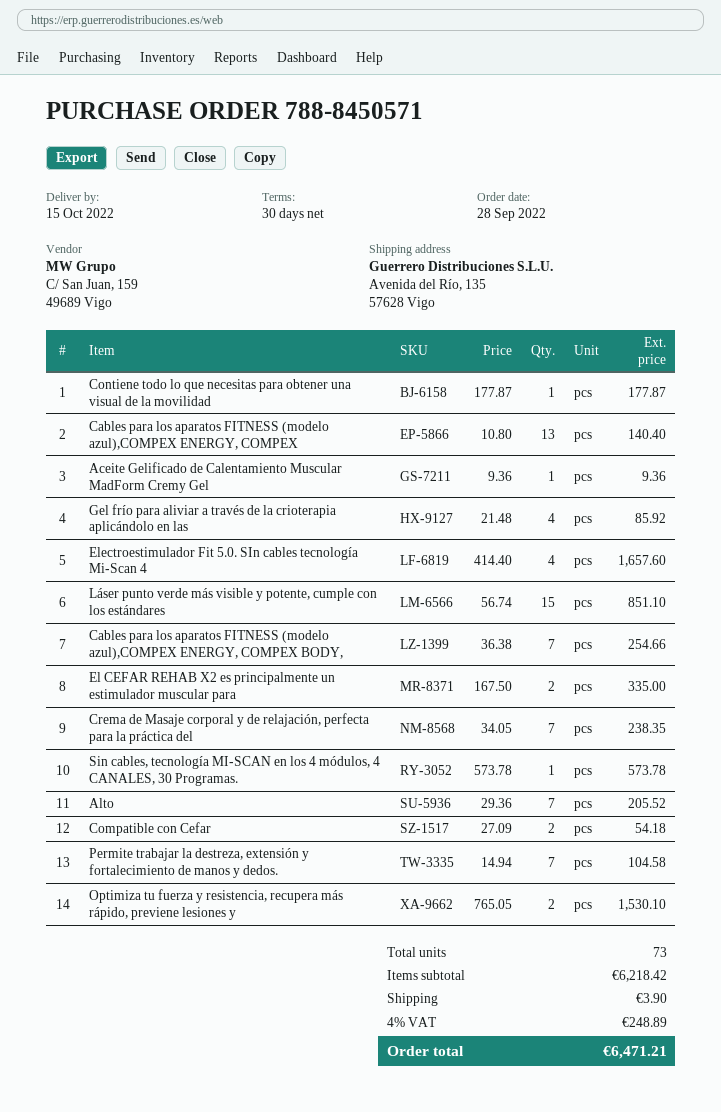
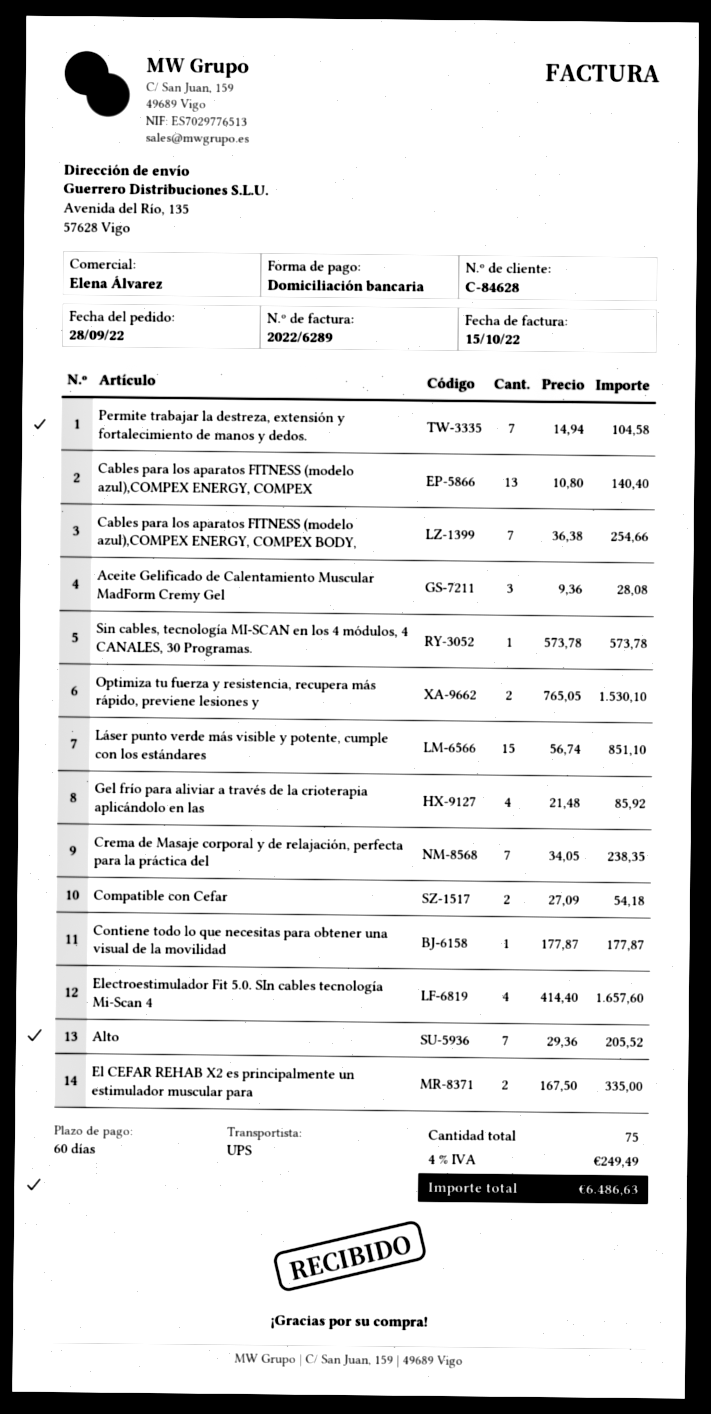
payment terms: 30 days -> 60 days
Aceite Gelificado de Calentamiento Muscular MadForm Cremy Gel: 1 x 9.36 = 9.36 -> 3 x 9.36 = 28.08
total quantity: 73 -> 75
shipping: 3.90 -> none
tax: 4% = 248.89 -> 4% = 249.49
total: 6471.21 -> 6486.63

